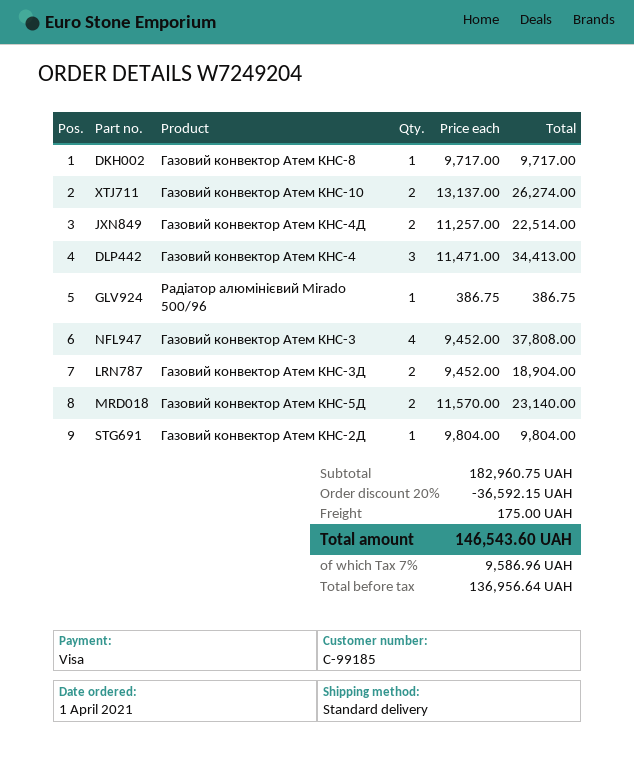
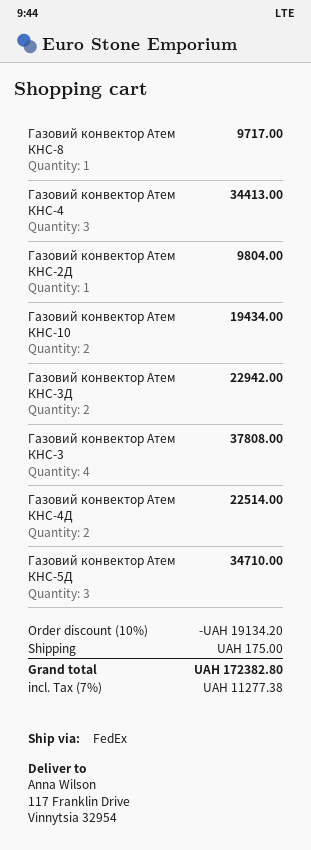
shipping method: standard -> FedEx
Газовий конвектор Атем КНС-10: 2 for 26274.00 -> 2 for 19434.00
Радіатор алюмінієвий Mirado 500/96: 1 for 386.75 -> none
Газовий конвектор Атем КНС-3Д: 2 for 18904.00 -> 2 for 22942.00
Газовий конвектор Атем КНС-5Д: 2 for 23140.00 -> 3 for 34710.00
discount: 20% = 36592.15 -> 10% = 19134.20
tax: 7% = 9586.96 -> 7% = 11277.38
total: 146543.60 -> 172382.80

